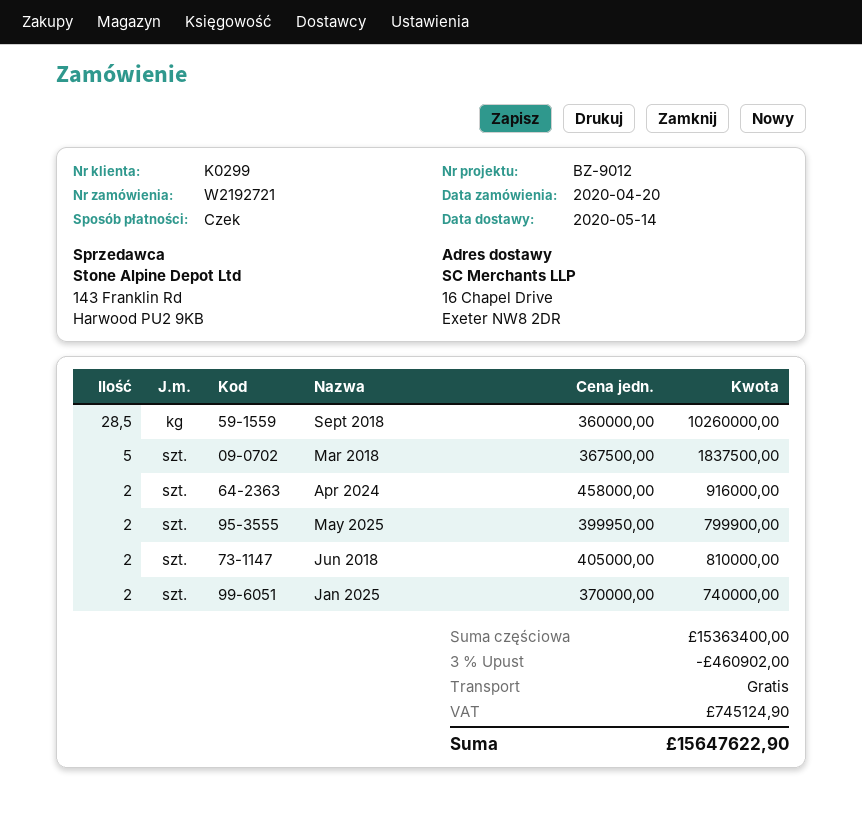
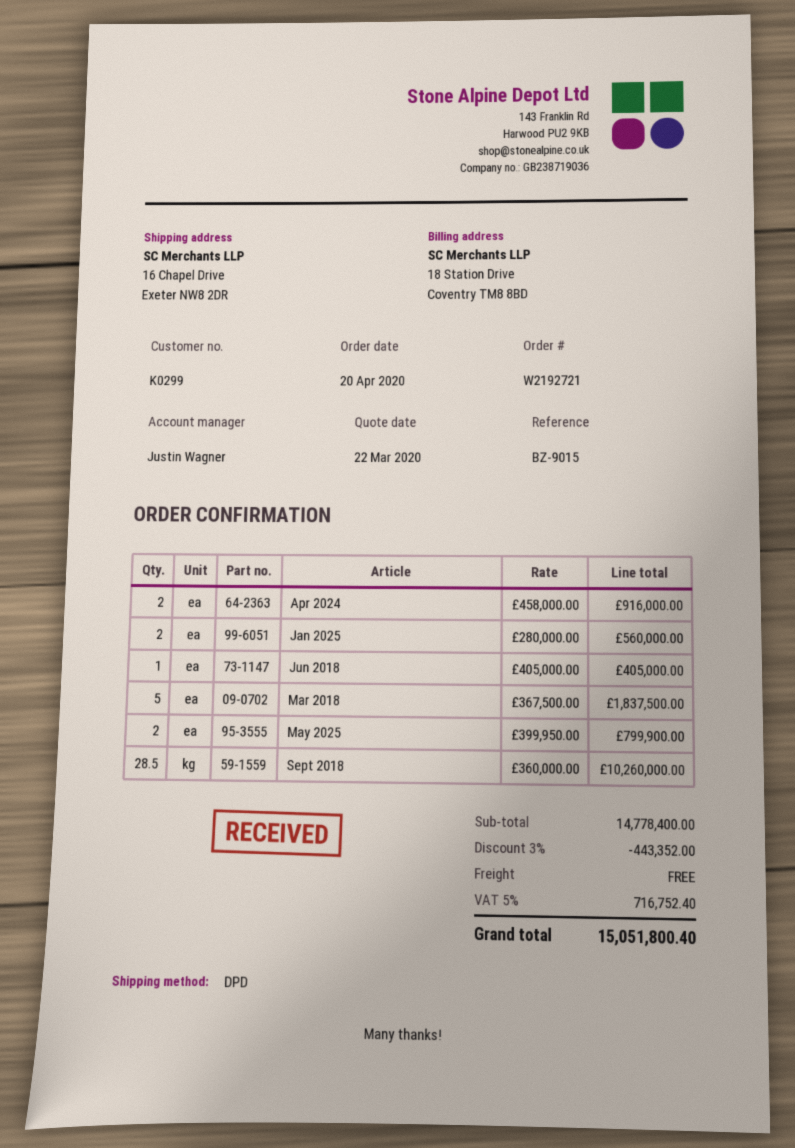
reference: BZ-9012 -> BZ-9015
Jun 2018: 2 x 405000.00 = 810000.00 -> 1 x 405000.00 = 405000.00
Jan 2025: 2 x 370000.00 = 740000.00 -> 2 x 280000.00 = 560000.00
subtotal: 15363400.00 -> 14778400.00
discount: 3% = 460902.00 -> 3% = 443352.00
tax: 745124.90 -> 716752.40
total: 15647622.90 -> 15051800.40

